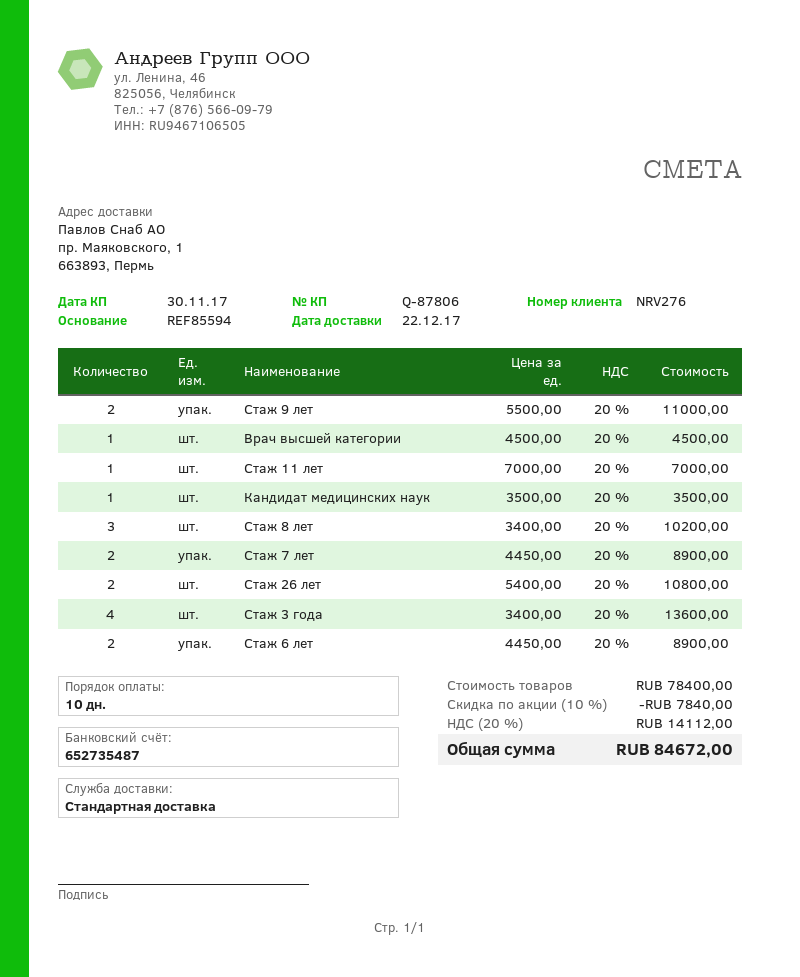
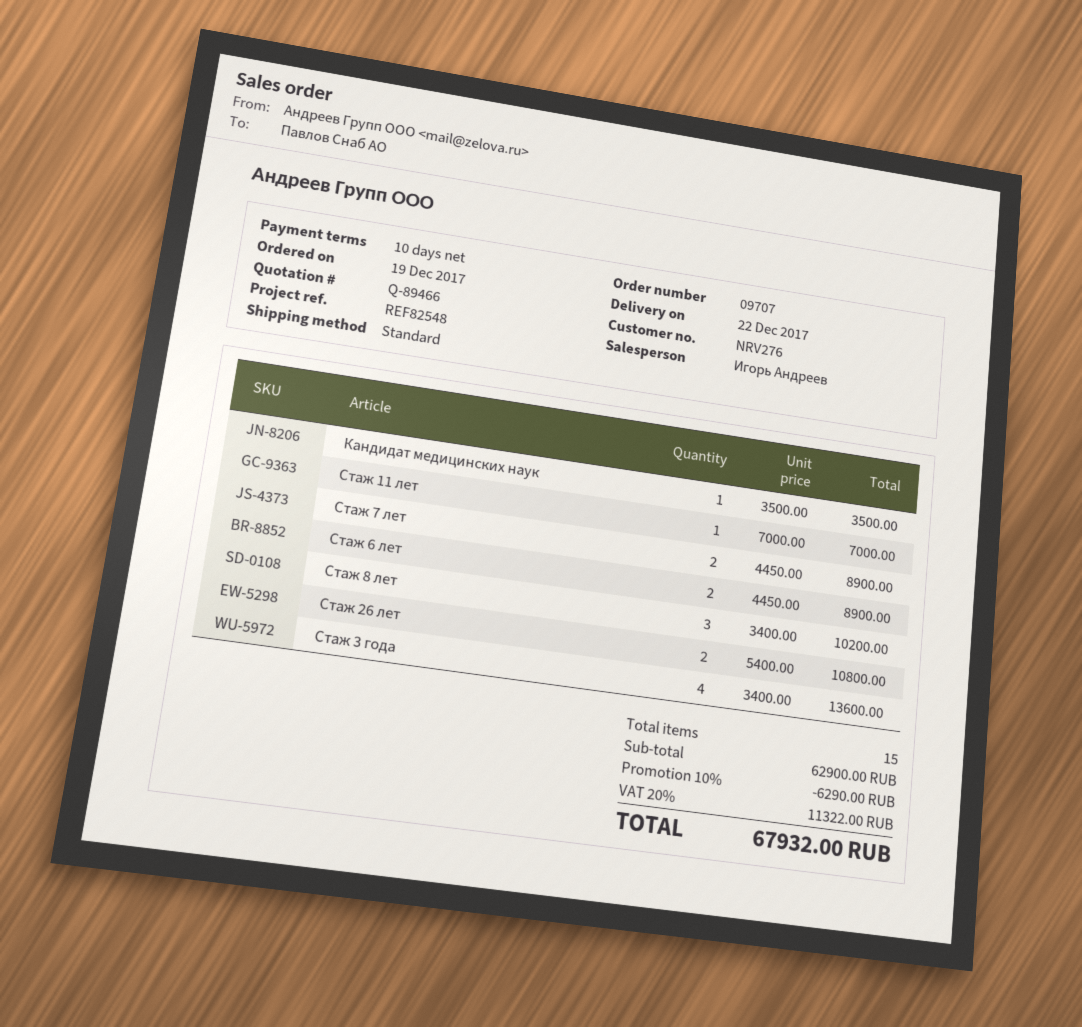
quote number: Q-87806 -> Q-89466
reference: REF85594 -> REF82548
Стаж 9 лет: 2 x 5500.00 = 11000.00 -> none
Врач высшей категории: 1 x 4500.00 = 4500.00 -> none
subtotal: 78400.00 -> 62900.00
discount: 10% = 7840.00 -> 10% = 6290.00
tax: 20% = 14112.00 -> 20% = 11322.00
total: 84672.00 -> 67932.00

